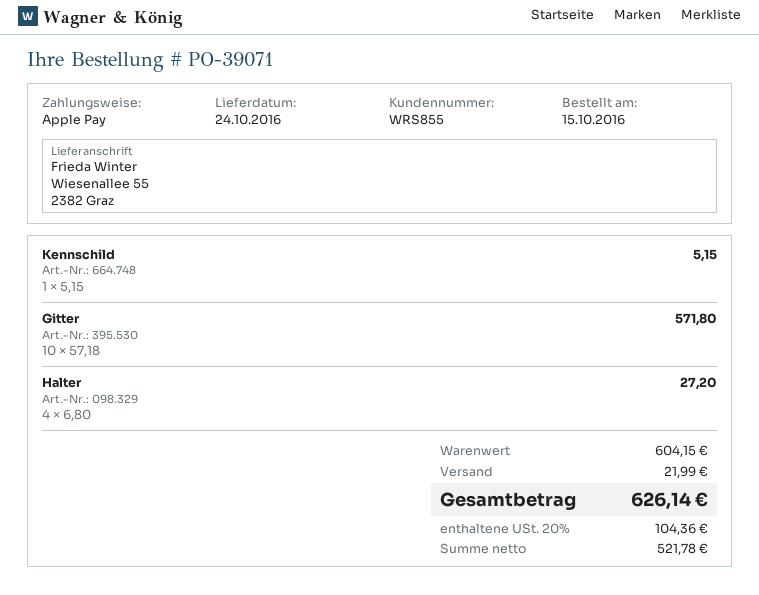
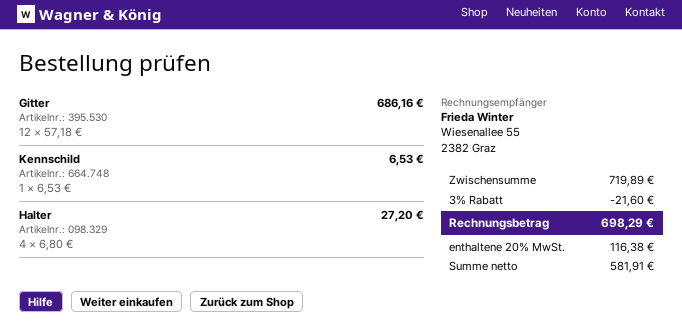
Kennschild: 1 x 5.15 = 5.15 -> 1 x 6.53 = 6.53
Gitter: 10 x 57.18 = 571.80 -> 12 x 57.18 = 686.16
subtotal: 604.15 -> 719.89
discount: none -> 3% = 21.60
shipping: 21.99 -> none
net: 521.78 -> 581.91
tax: 20% = 104.36 -> 20% = 116.38
total: 626.14 -> 698.29

